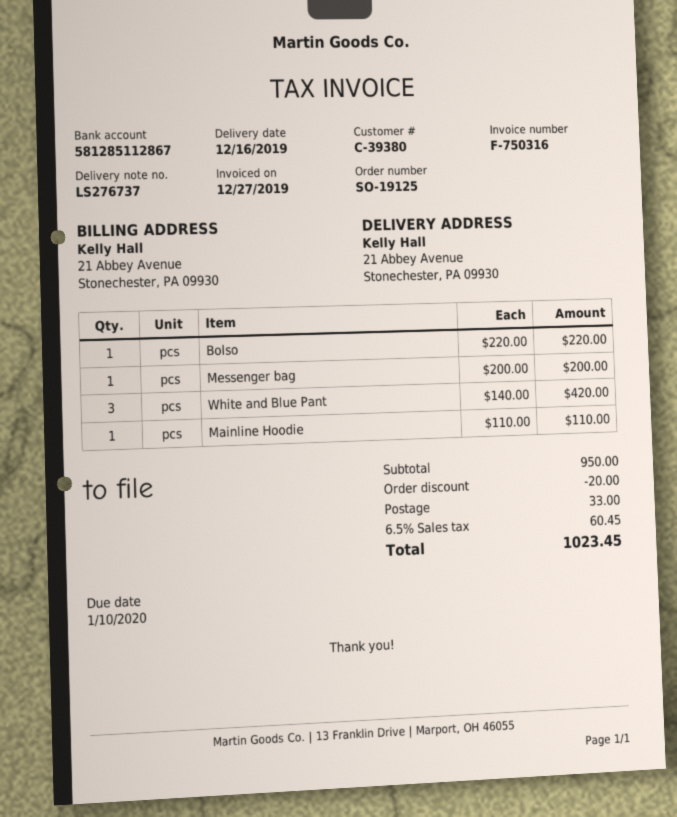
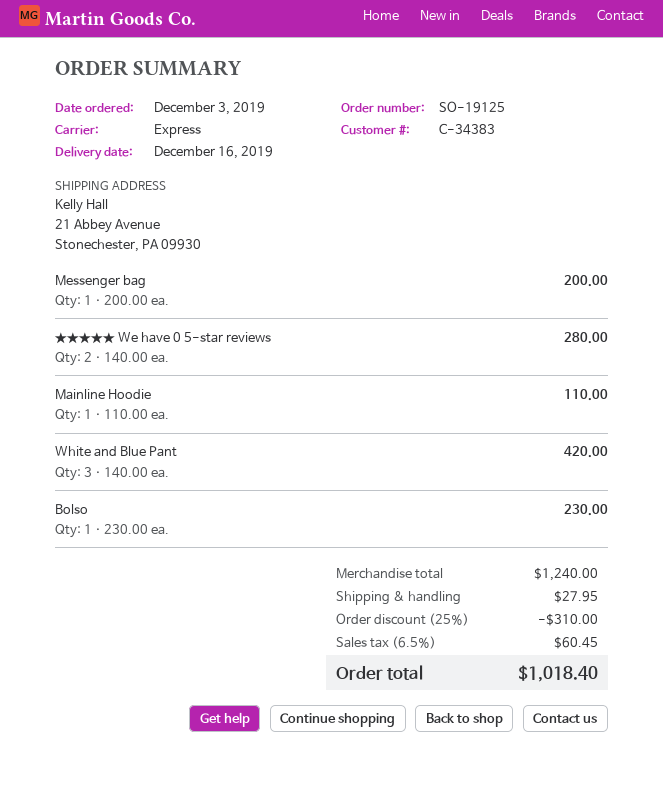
customer number: C-39380 -> C-34383
Bolso: 1 x 220.00 = 220.00 -> 1 x 230.00 = 230.00
★★★★★ We have 0 5-star reviews: none -> 2 x 140.00 = 280.00
subtotal: 950.00 -> 1240.00
discount: 20.00 -> 310.00
shipping: 33.00 -> 27.95
total: 1023.45 -> 1018.40

